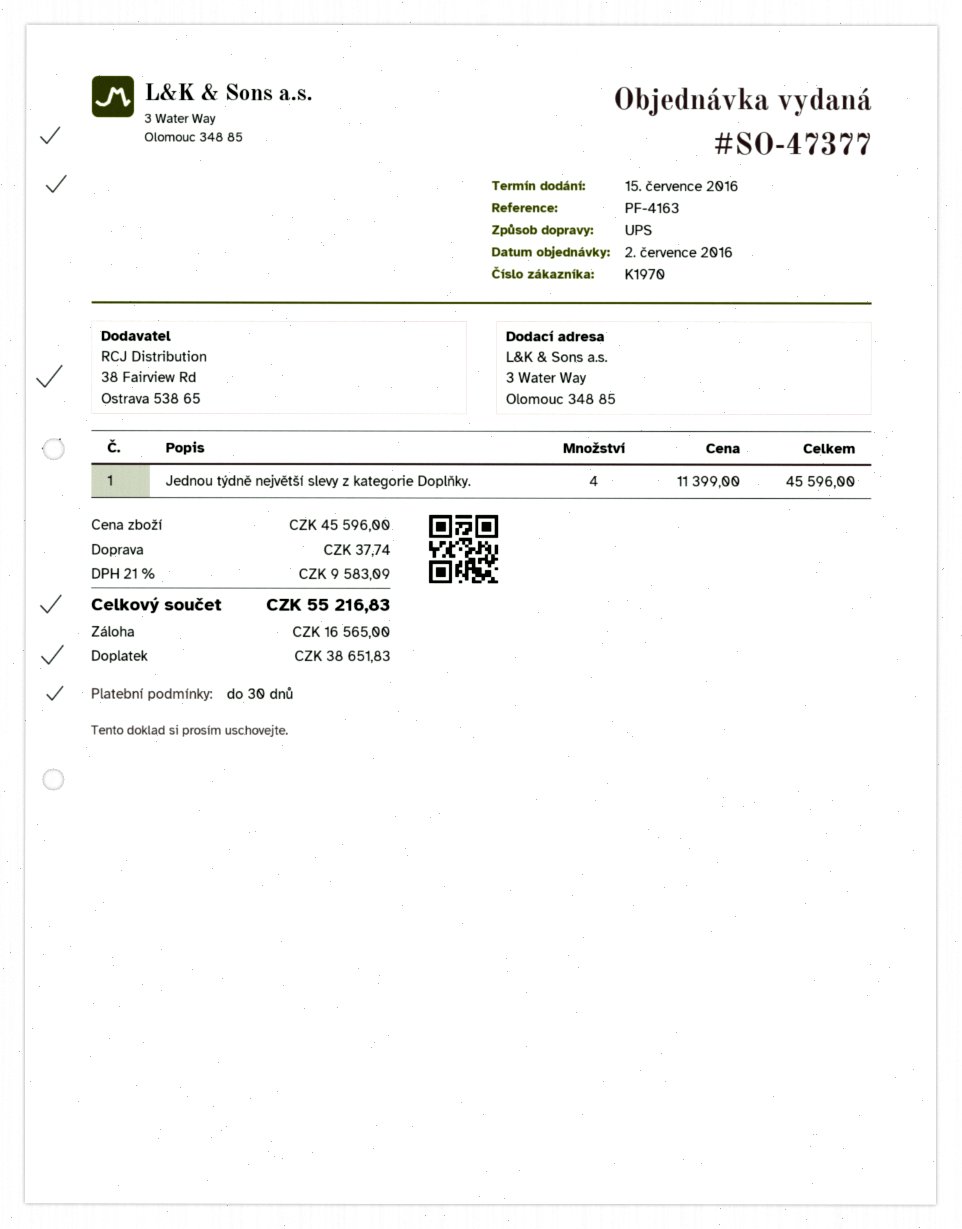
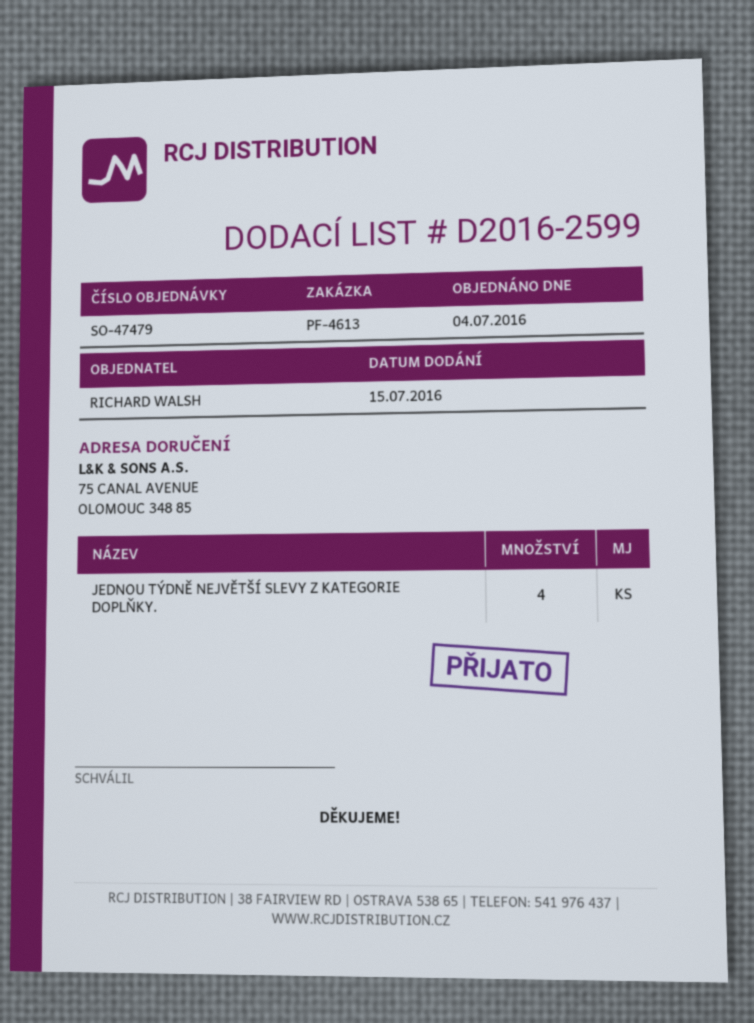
order number: SO-47377 -> SO-47479
order date: 2016-07-02 -> 2016-07-04
reference: PF-4163 -> PF-4613
ship to: 3 Water Way, Olomouc 348 85 -> 75 CANAL AVENUE, OLOMOUC 348 85

